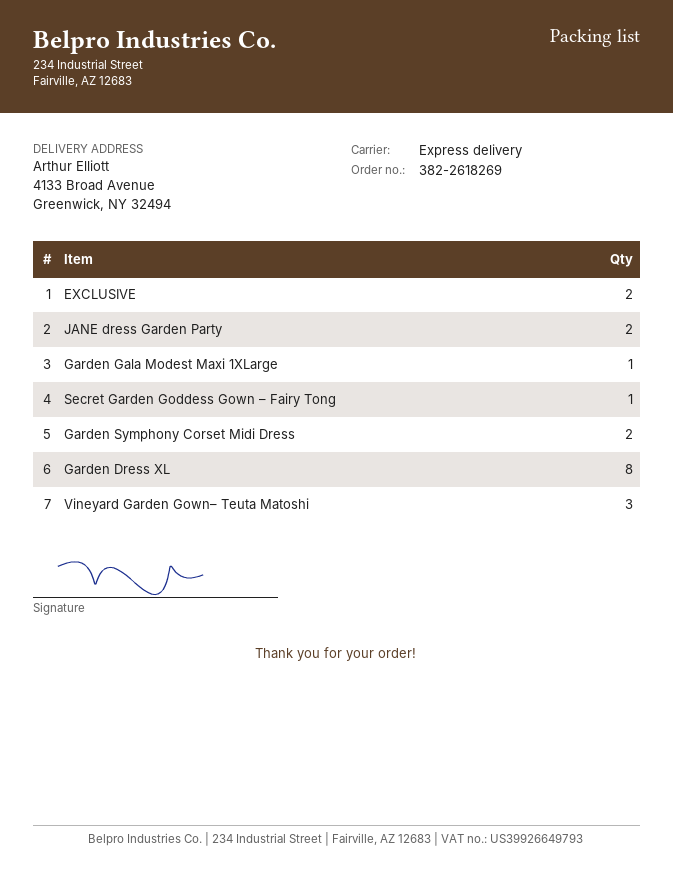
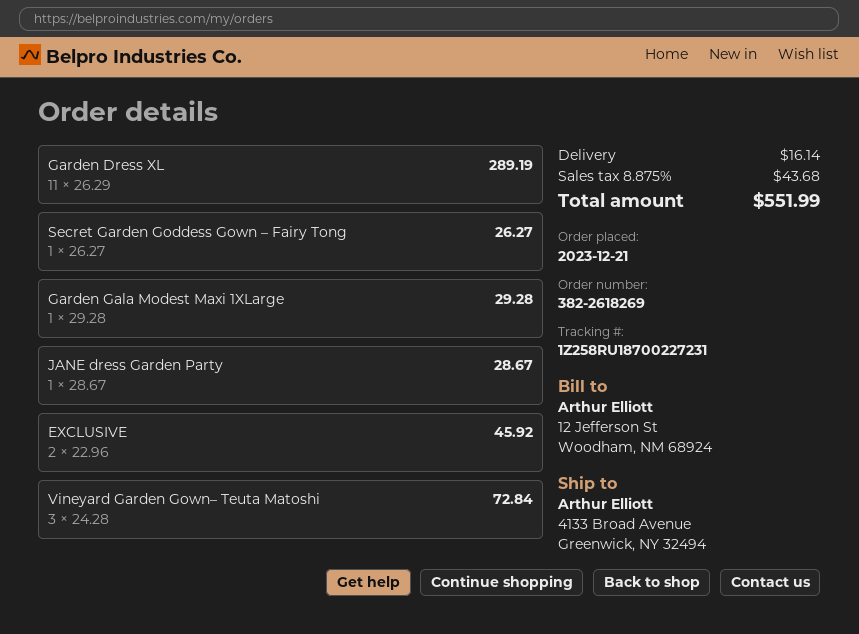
JANE dress Garden Party: 2 -> 1
Garden Symphony Corset Midi Dress: 2 -> none
Garden Dress XL: 8 -> 11

